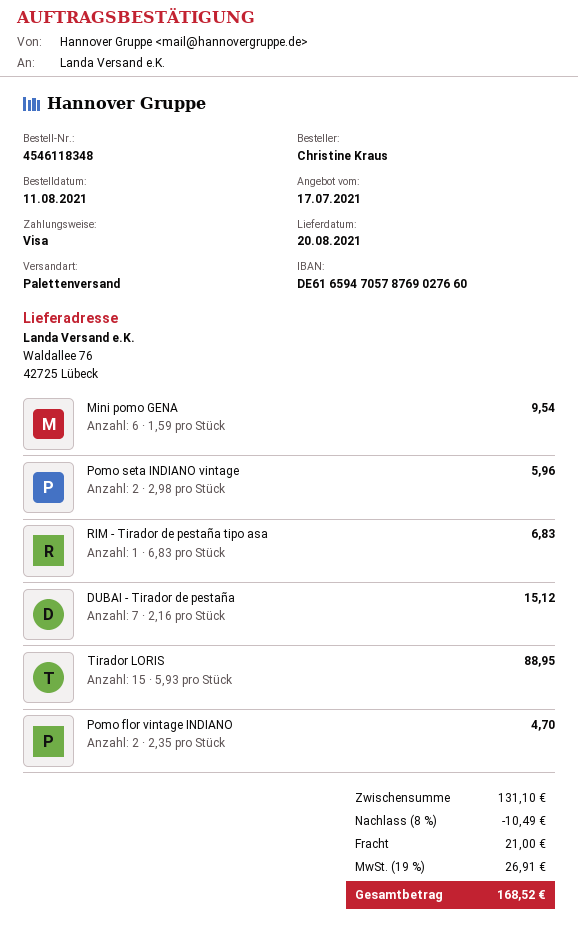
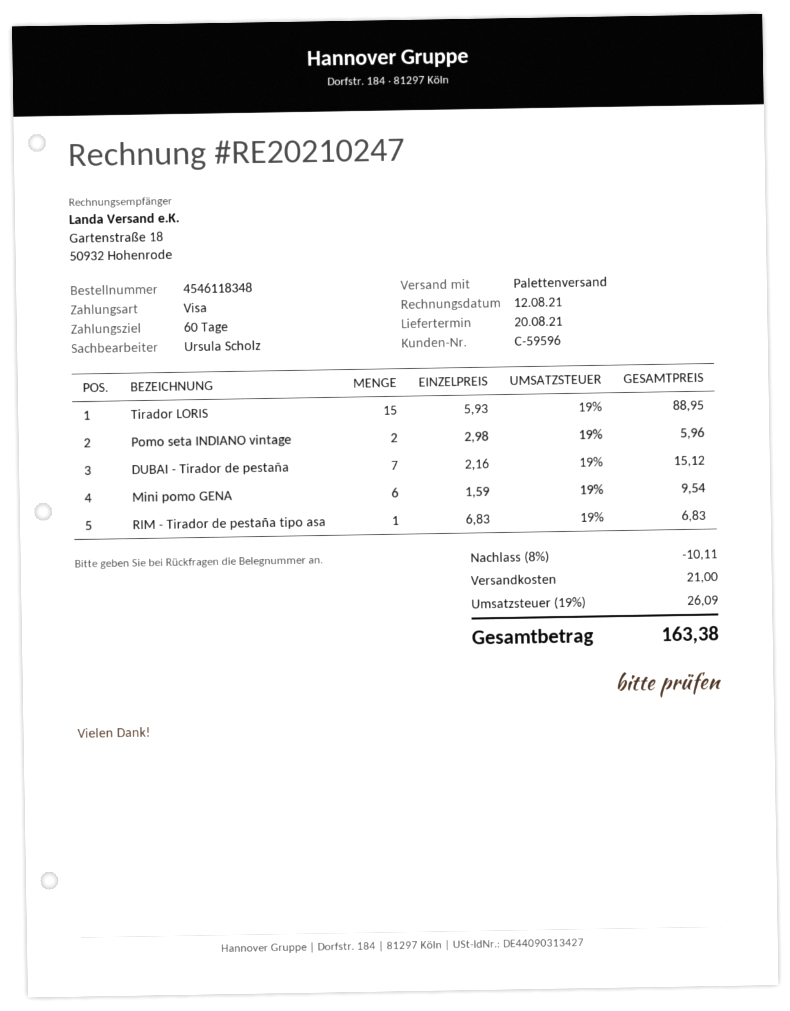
Pomo flor vintage INDIANO: 2 x 2.35 = 4.70 -> none
discount: 8% = 10.49 -> 8% = 10.11
tax: 19% = 26.91 -> 19% = 26.09
total: 168.52 -> 163.38

